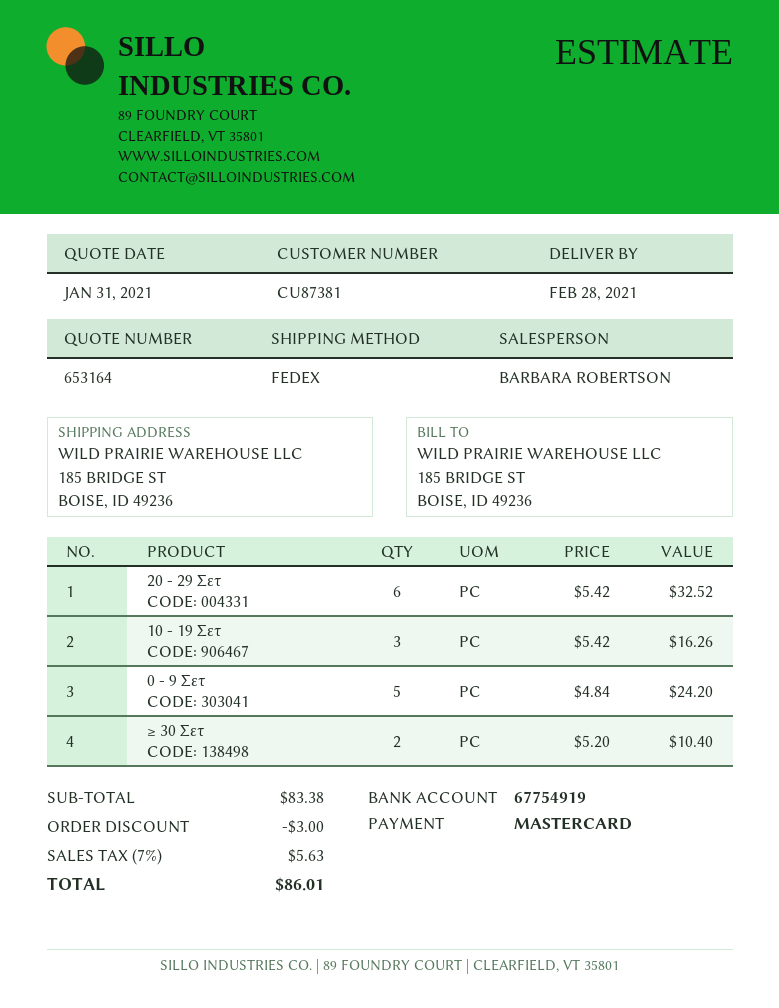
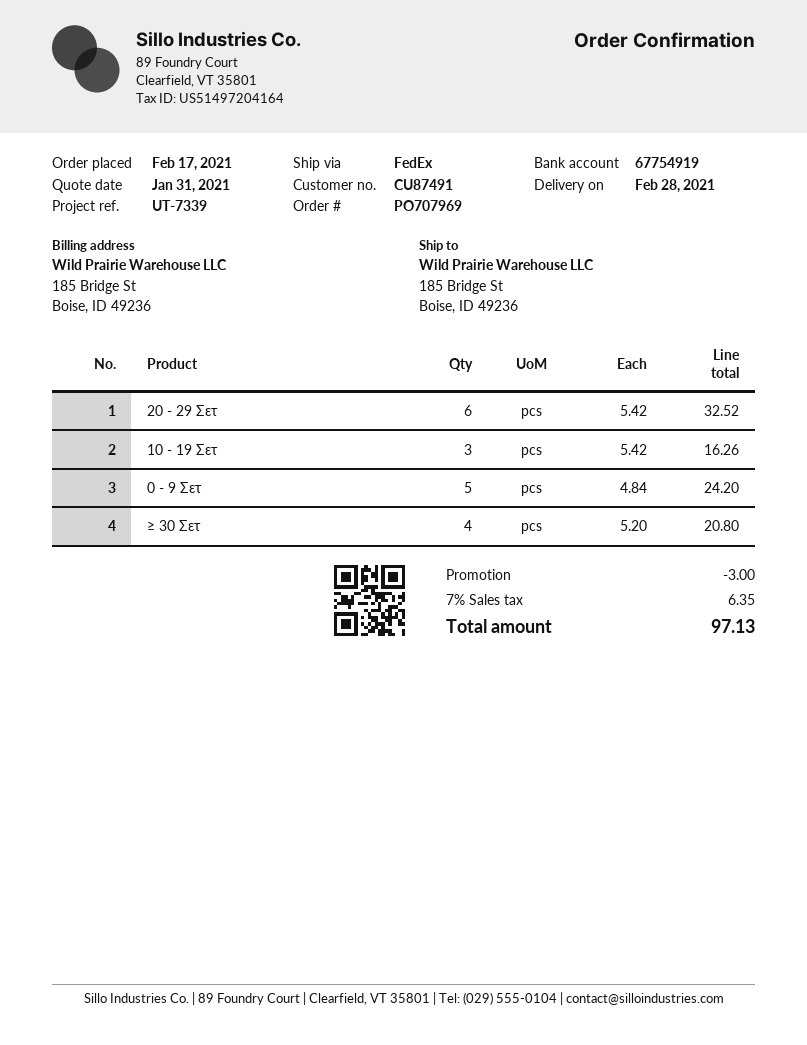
customer number: CU87381 -> CU87491
≥ 30 Σετ: 2 x 5.20 = 10.40 -> 4 x 5.20 = 20.80
tax: 7% = 5.63 -> 7% = 6.35
total: 86.01 -> 97.13

